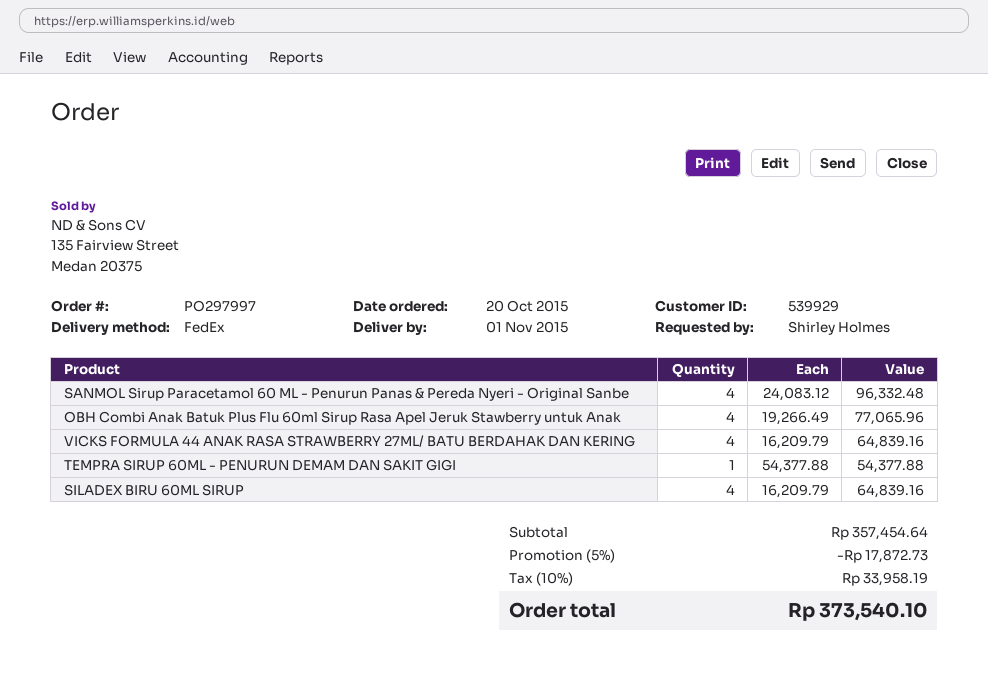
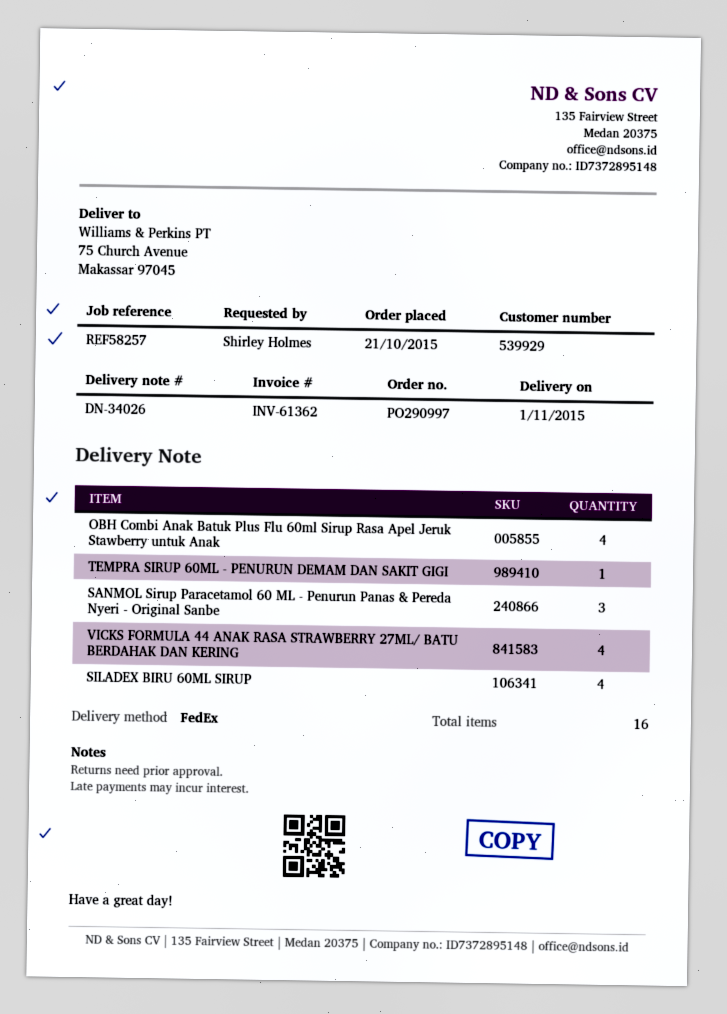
order number: PO297997 -> PO290997
order date: 2015-10-20 -> 2015-10-21
SANMOL Sirup Paracetamol 60 ML - Penurun Panas & Pereda Nyeri - Original Sanbe: 4 -> 3

